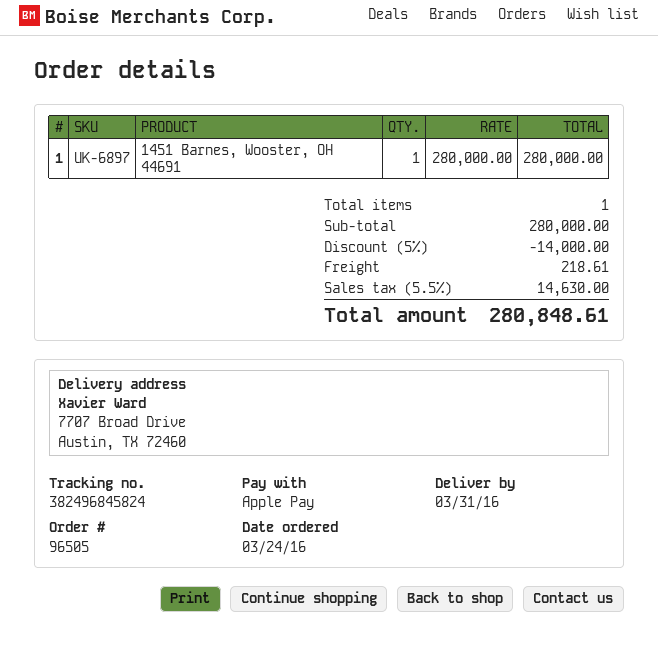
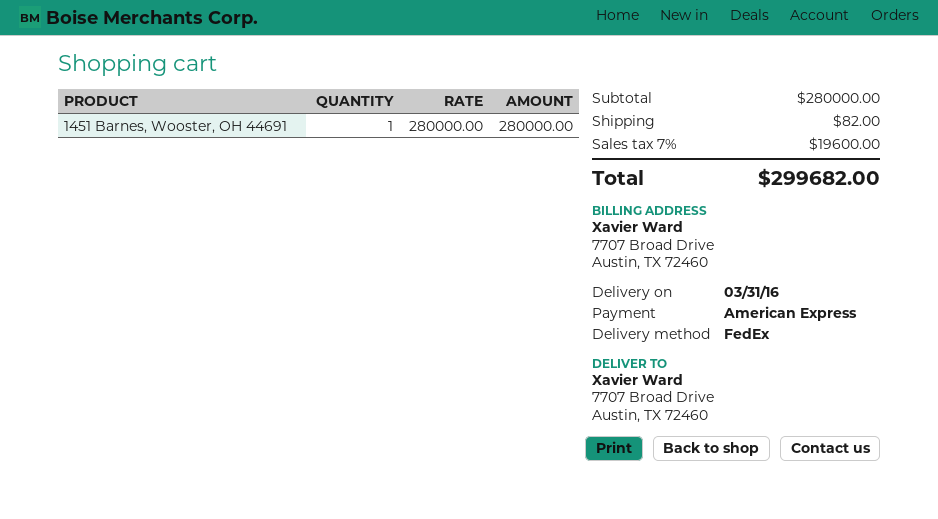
payment method: Apple Pay -> American Express
discount: 5% = 14000.00 -> none
shipping: 218.61 -> 82.00
tax: 5.5% = 14630.00 -> 7% = 19600.00
total: 280848.61 -> 299682.00

